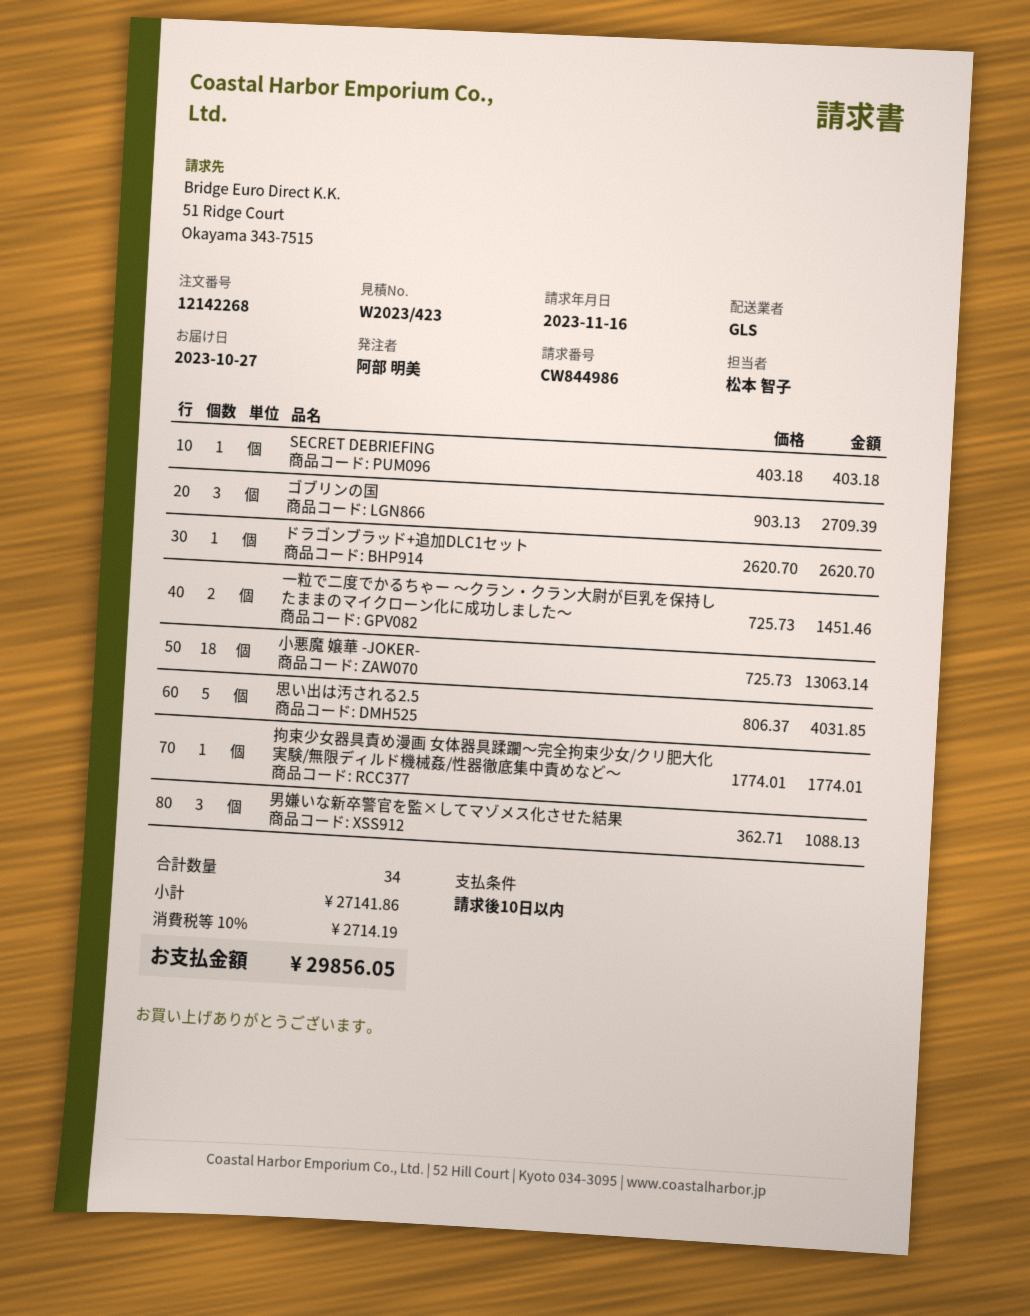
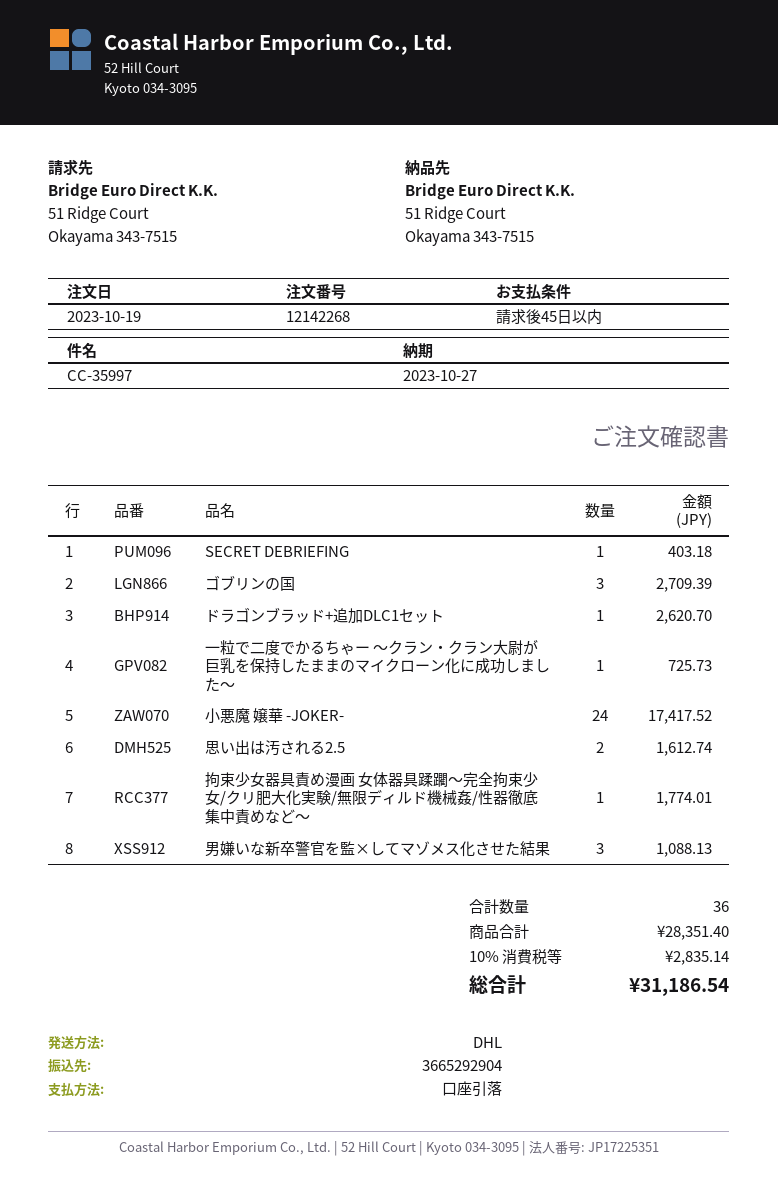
payment terms: 10 days -> 45 days
shipping method: GLS -> DHL
一粒で二度でかるちゃー 〜クラン・クラン大尉が巨乳を保持したままのマイクローン化に成功しました〜: 2 for 1451.46 -> 1 for 725.73
小悪魔 嬢華 -JOKER-: 18 for 13063.14 -> 24 for 17417.52
思い出は汚される2.5: 5 for 4031.85 -> 2 for 1612.74
total quantity: 34 -> 36
subtotal: 27141.86 -> 28351.40
tax: 10% = 2714.19 -> 10% = 2835.14
total: 29856.05 -> 31186.54

